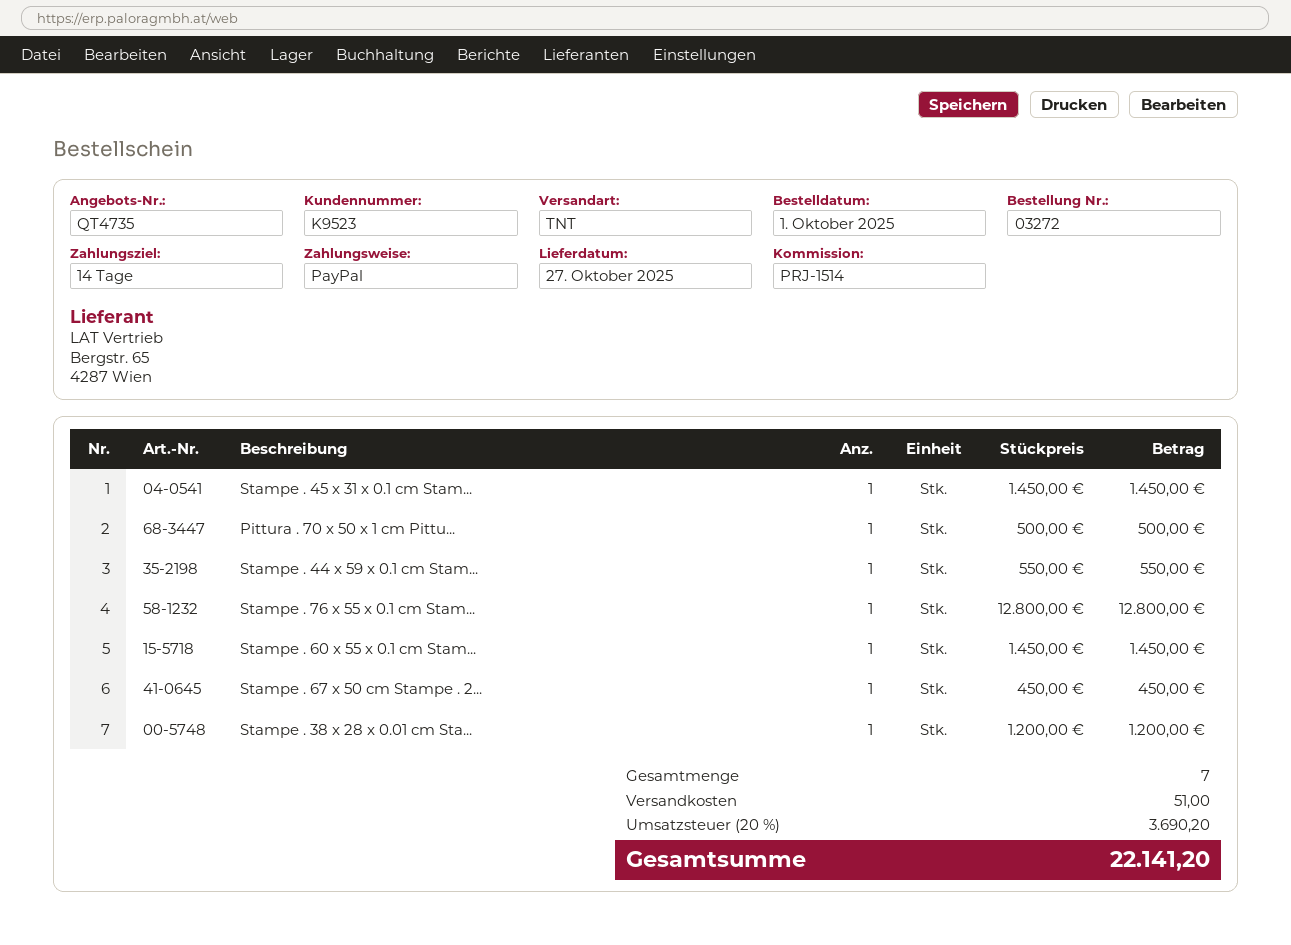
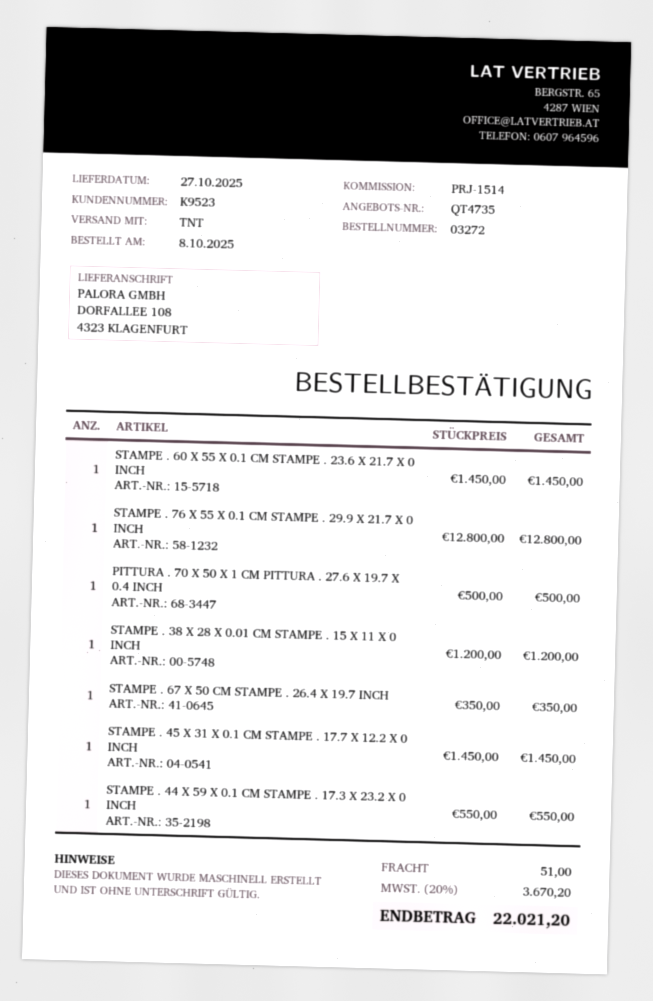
order date: 2025-10-01 -> 2025-10-08
Stampe . 67 x 50 cm Stampe . 2...: 1 x 450.00 = 450.00 -> 1 x 350.00 = 350.00
tax: 20% = 3690.20 -> 20% = 3670.20
total: 22141.20 -> 22021.20

